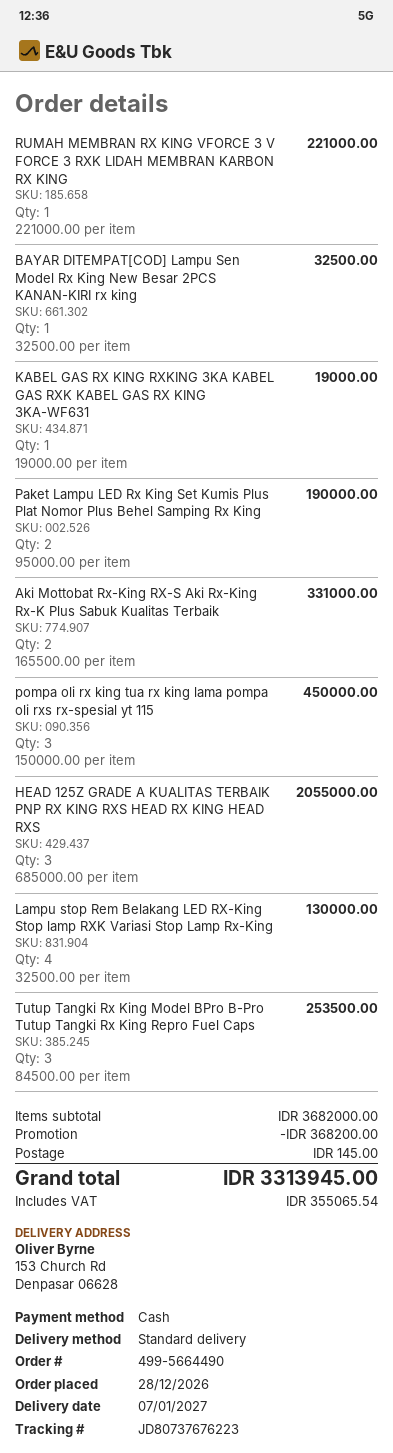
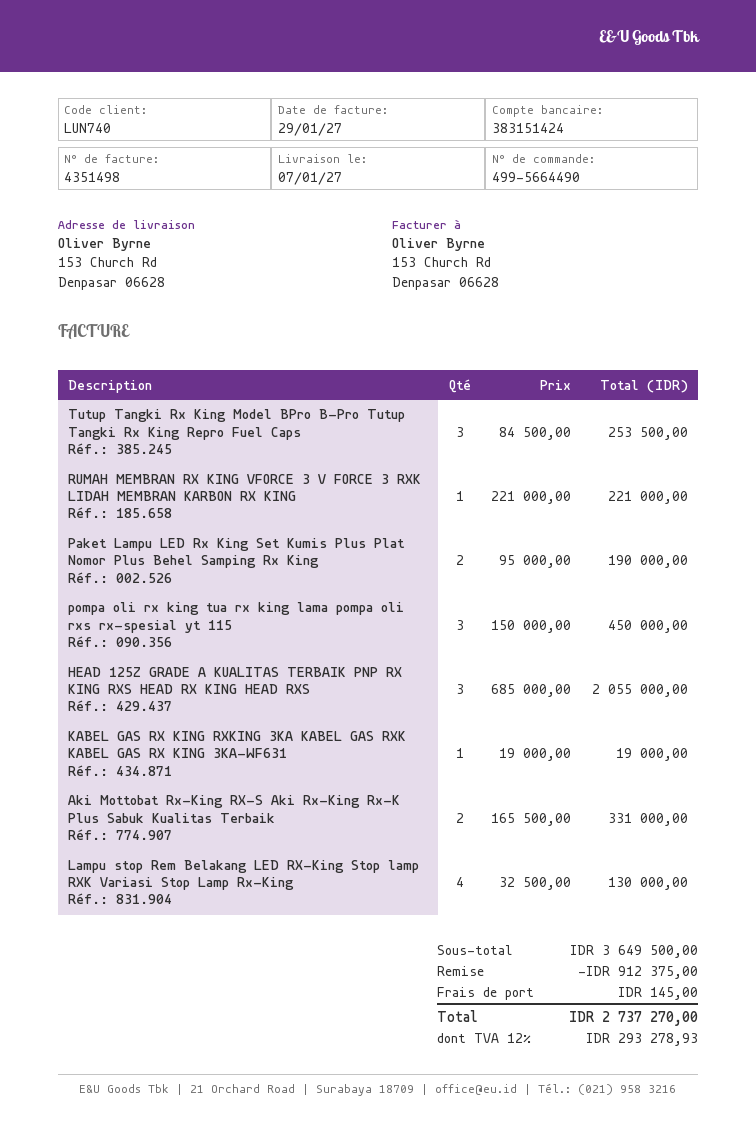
BAYAR DITEMPAT[COD] Lampu Sen Model Rx King New Besar 2PCS KANAN-KIRI rx king: 1 x 32500.00 = 32500.00 -> none
subtotal: 3682000.00 -> 3649500.00
discount: 368200.00 -> 912375.00
tax: 355065.54 -> 293278.93
total: 3313945.00 -> 2737270.00

